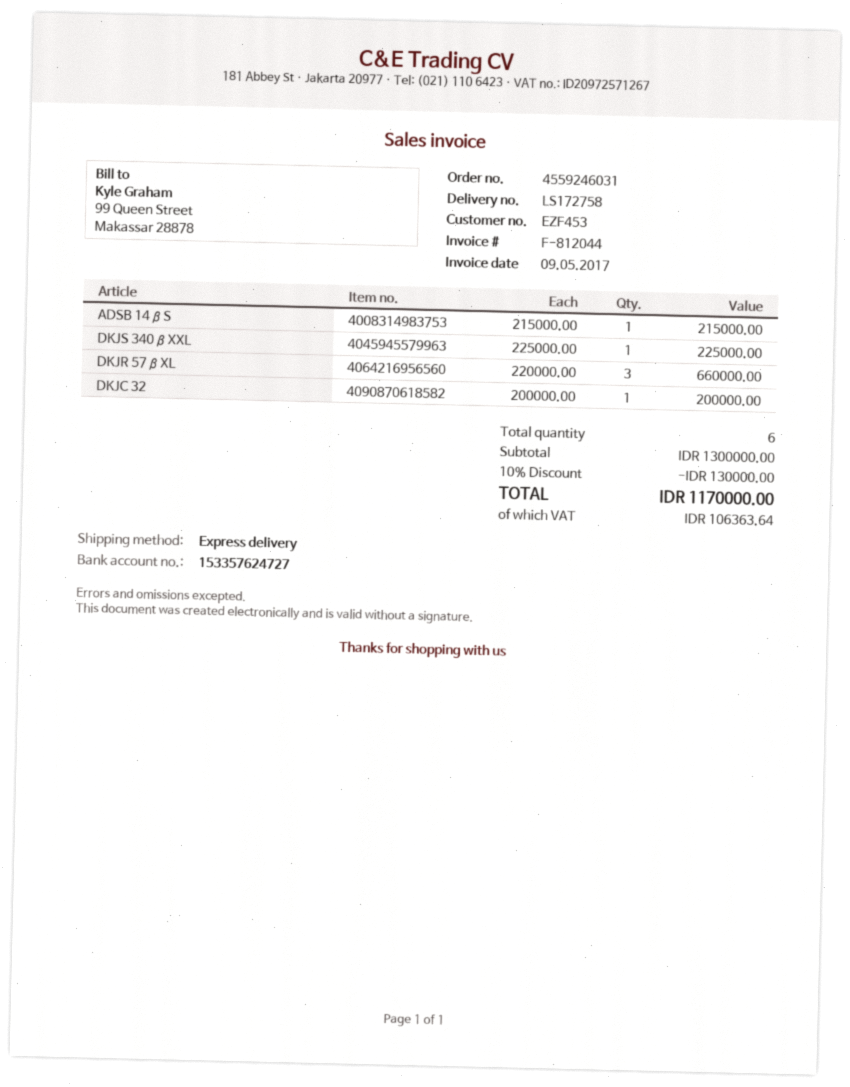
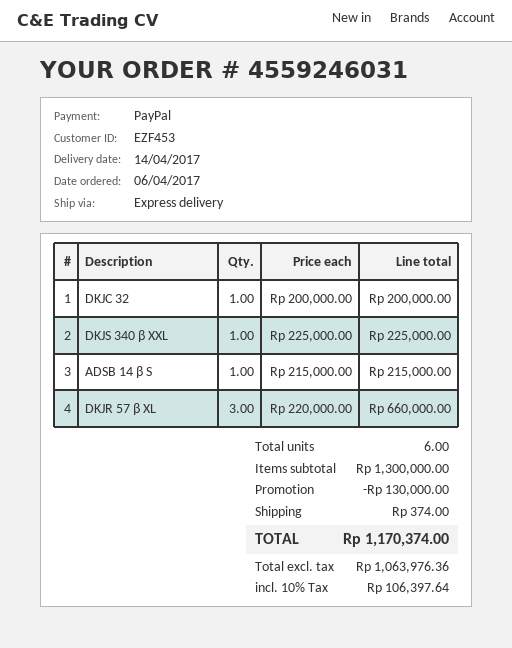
shipping: none -> 374.00
tax: 106363.64 -> 106397.64
total: 1170000.00 -> 1170374.00

